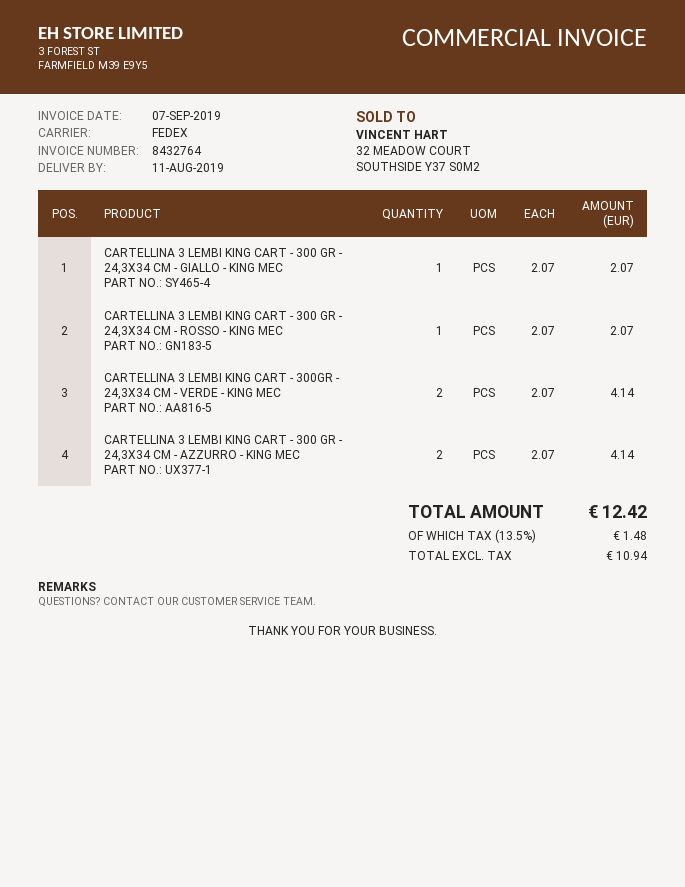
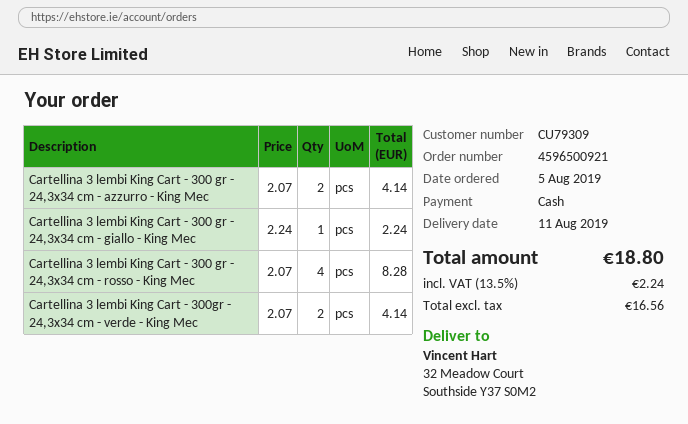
CARTELLINA 3 LEMBI KING CART - 300 GR - 24,3X34 CM - GIALLO - KING MEC: 1 x 2.07 = 2.07 -> 1 x 2.24 = 2.24
CARTELLINA 3 LEMBI KING CART - 300 GR - 24,3X34 CM - ROSSO - KING MEC: 1 x 2.07 = 2.07 -> 4 x 2.07 = 8.28
net: 10.94 -> 16.56
tax: 13.5% = 1.48 -> 13.5% = 2.24
total: 12.42 -> 18.80

